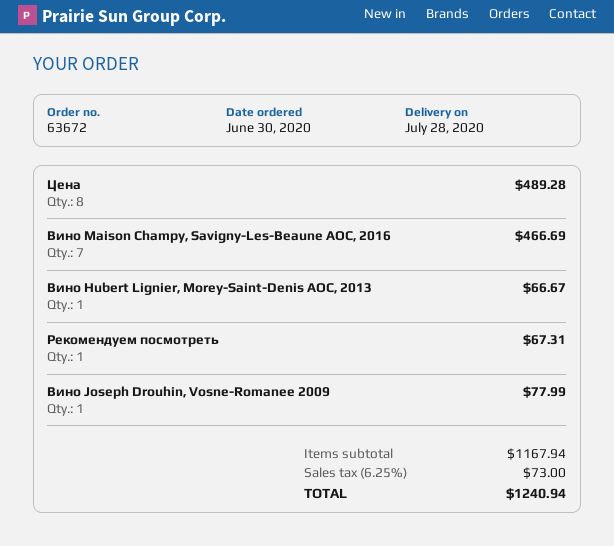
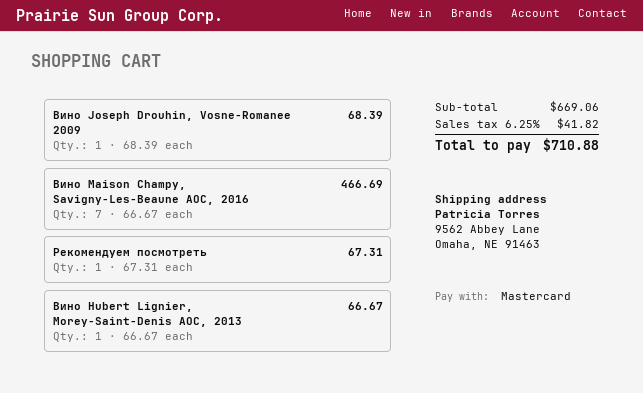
Цена: 8 for 489.28 -> none
Вино Joseph Drouhin, Vosne-Romanee 2009: 1 for 77.99 -> 1 for 68.39
subtotal: 1167.94 -> 669.06
tax: 6.25% = 73.00 -> 6.25% = 41.82
total: 1240.94 -> 710.88

